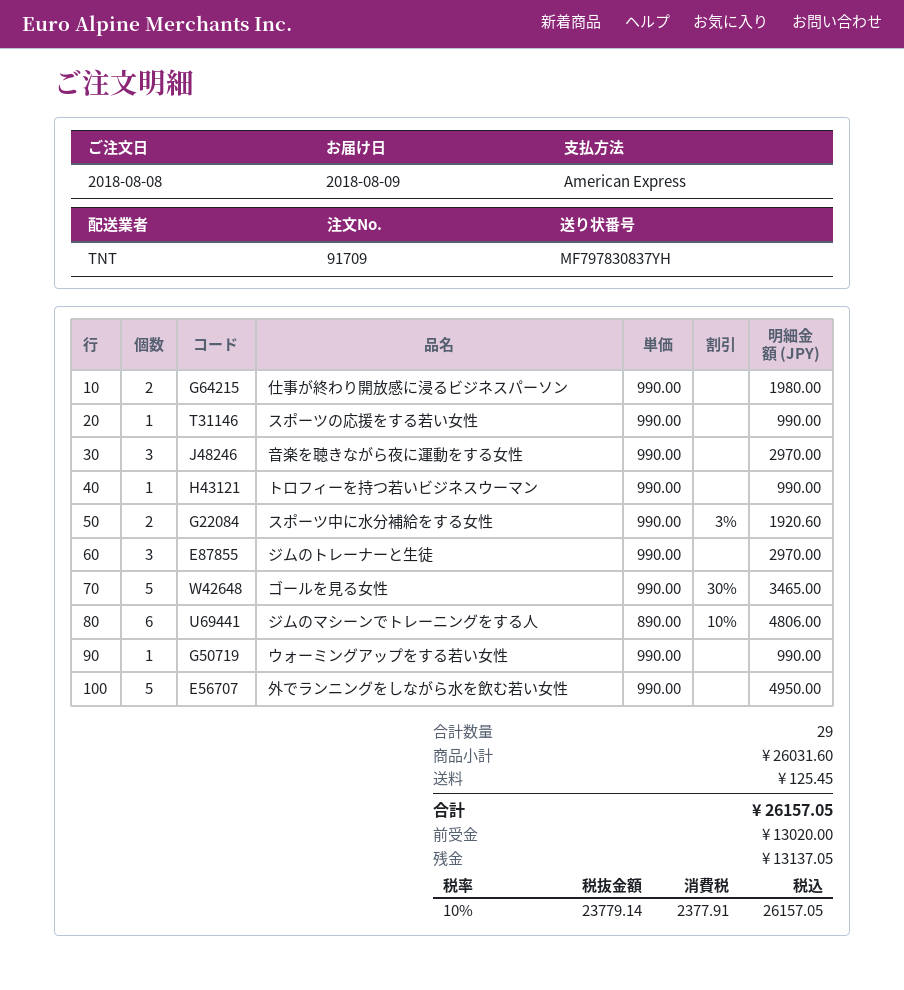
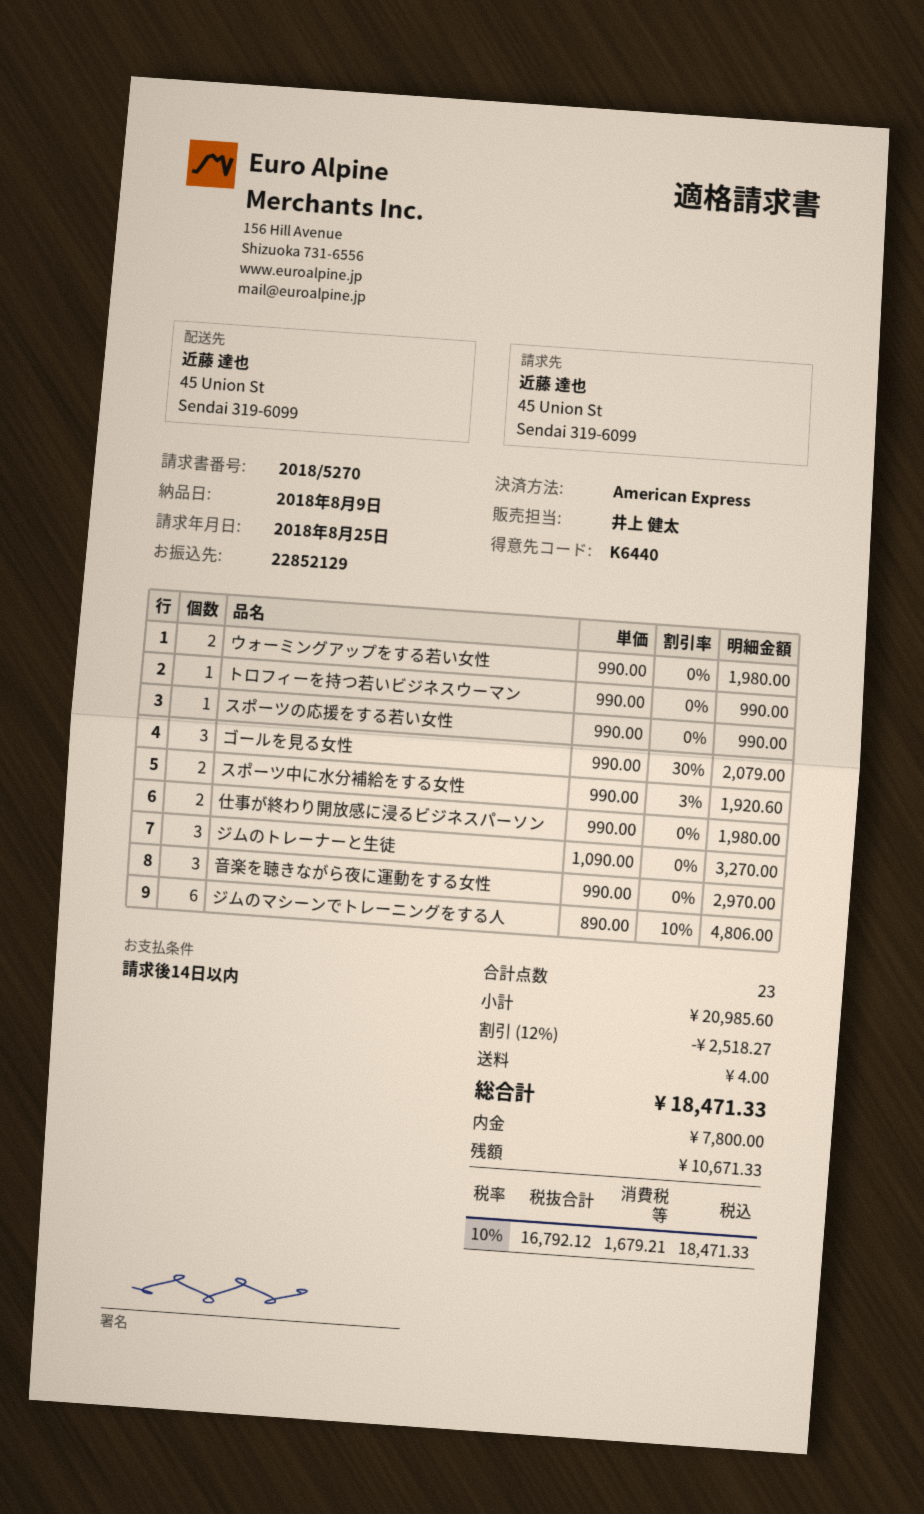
ジムのトレーナーと生徒: 3 x 990.00 = 2970.00 -> 3 x 1090.00 = 3270.00
ゴールを見る女性: 5 x 990.00 - 30% = 3465.00 -> 3 x 990.00 - 30% = 2079.00
ウォーミングアップをする若い女性: 1 x 990.00 = 990.00 -> 2 x 990.00 = 1980.00
外でランニングをしながら水を飲む若い女性: 5 x 990.00 = 4950.00 -> none
total quantity: 29 -> 23
subtotal: 26031.60 -> 20985.60
discount: none -> 12% = 2518.27
shipping: 125.45 -> 4.00
net: 23779.14 -> 16792.12
tax: 10% = 2377.91 -> 10% = 1679.21
total: 26157.05 -> 18471.33
deposit: 13020.00 -> 7800.00
balance: 13137.05 -> 10671.33

